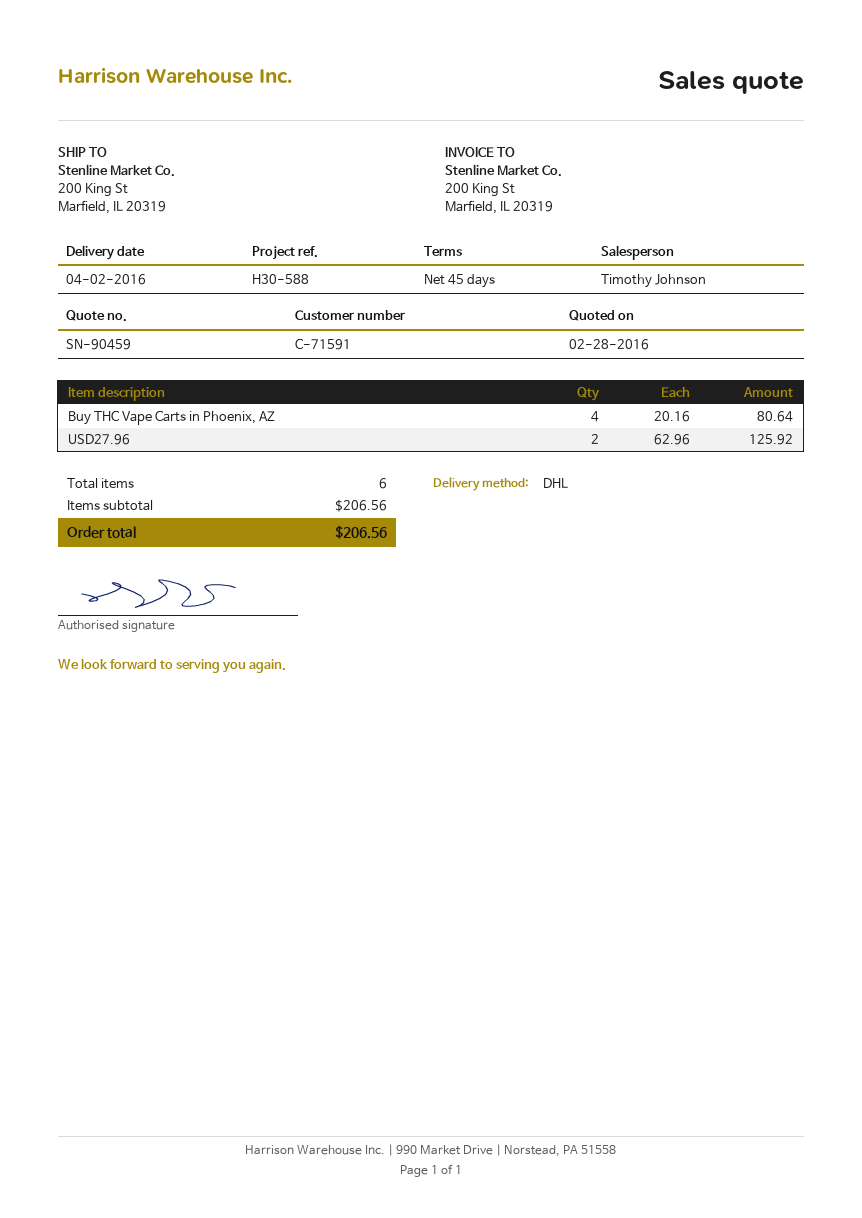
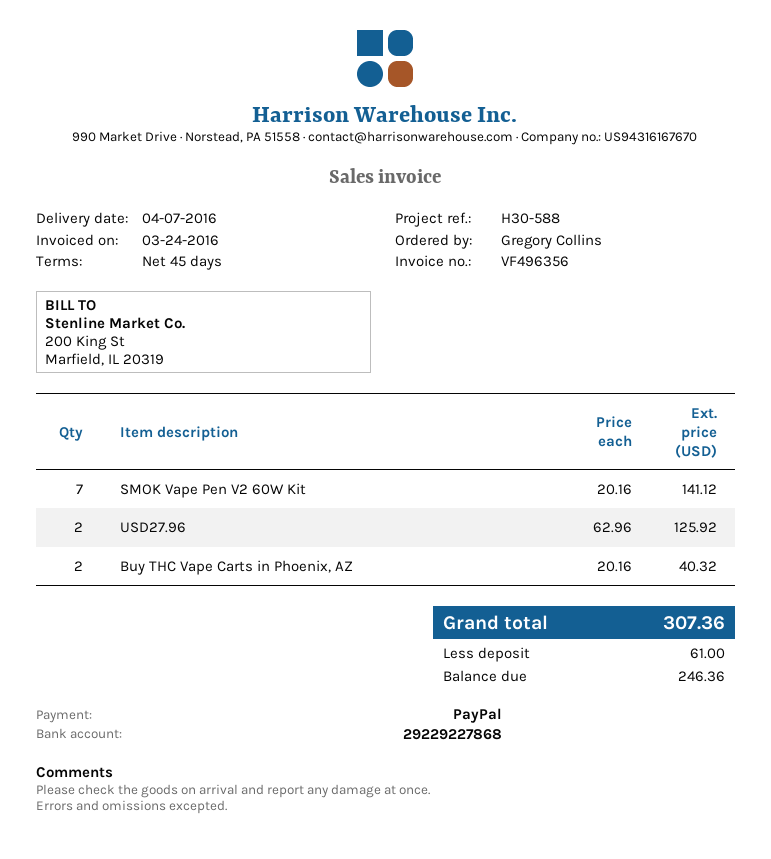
delivery date: 2016-04-02 -> 2016-04-07
Buy THC Vape Carts in Phoenix, AZ: 4 x 20.16 = 80.64 -> 2 x 20.16 = 40.32
SMOK Vape Pen V2 60W Kit: none -> 7 x 20.16 = 141.12
total: 206.56 -> 307.36

